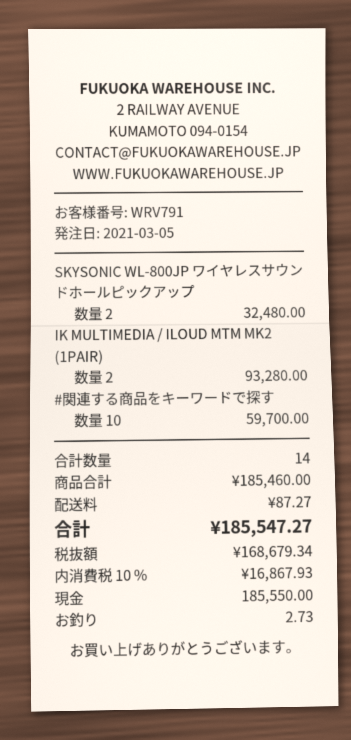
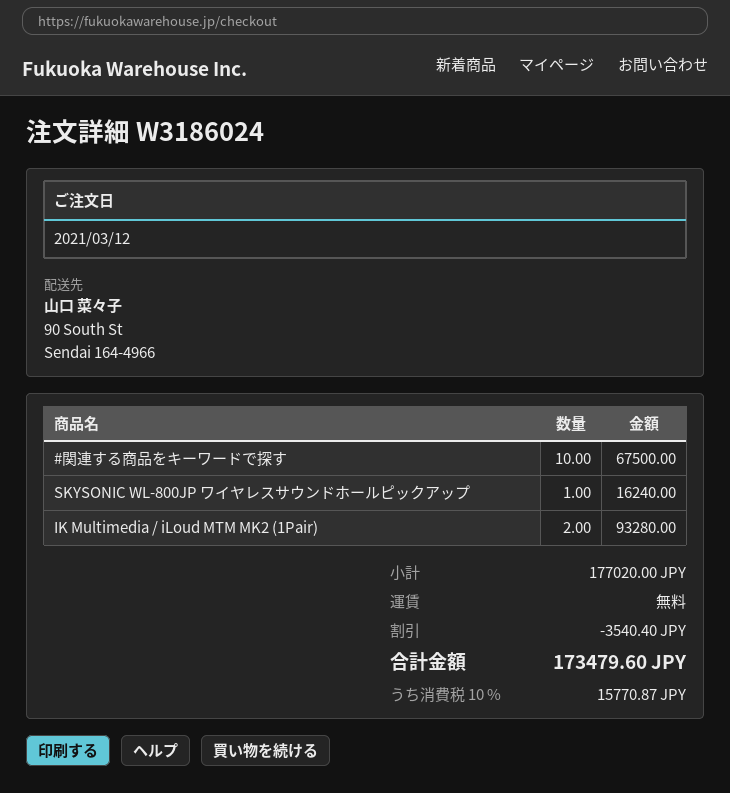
order date: 2021-03-05 -> 2021-03-12
SKYSONIC WL-800JP ワイヤレスサウンドホールピックアップ: 2 for 32480.00 -> 1 for 16240.00
#関連する商品をキーワードで探す: 10 for 59700.00 -> 10 for 67500.00
subtotal: 185460.00 -> 177020.00
discount: none -> 3540.40
shipping: 87.27 -> 0.00
tax: 10% = 16867.93 -> 10% = 15770.87
total: 185547.27 -> 173479.60

